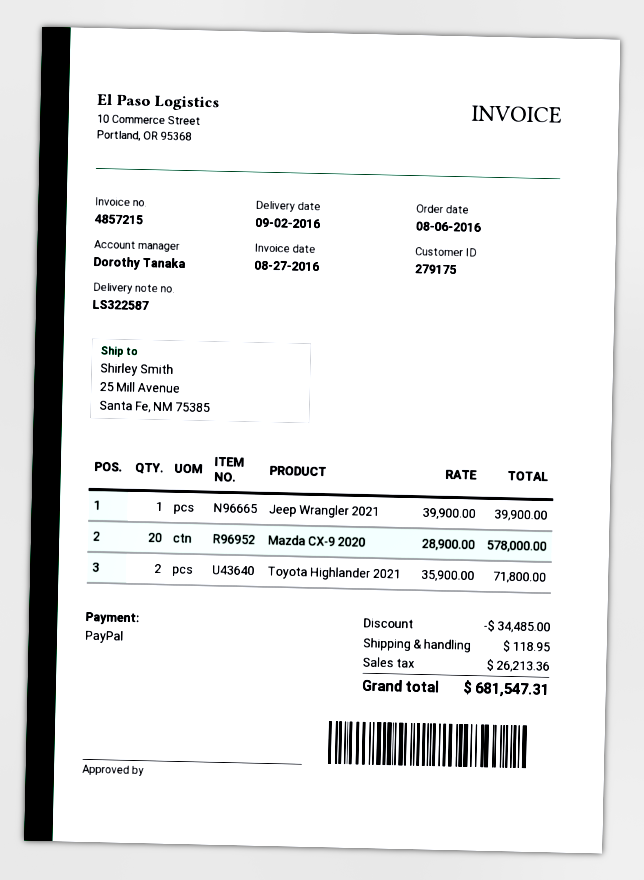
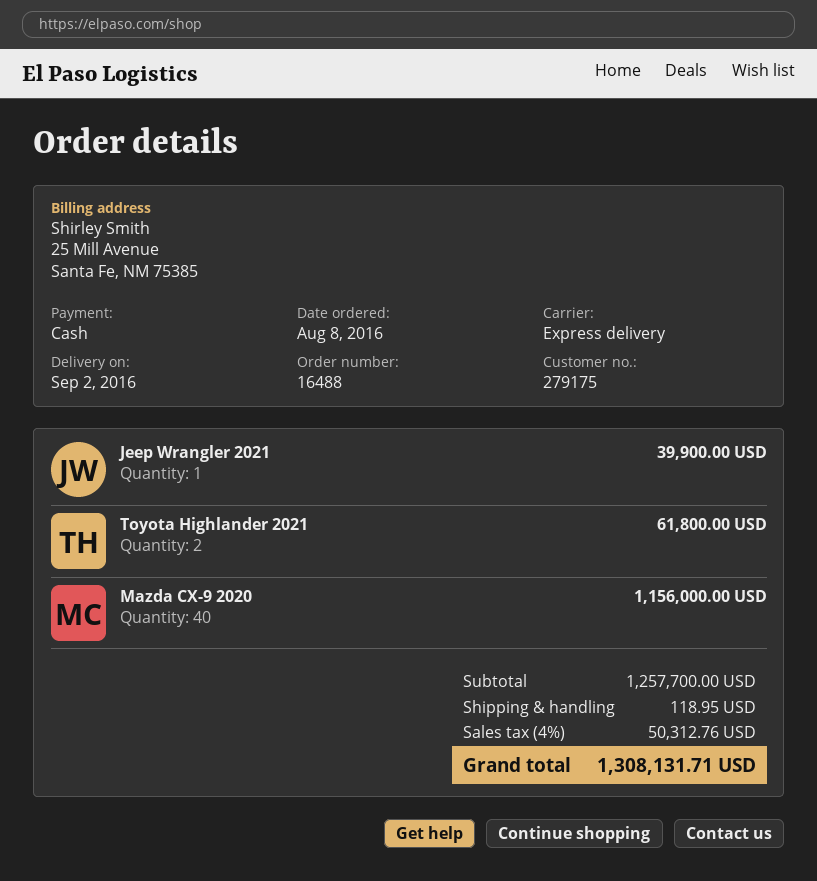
order date: 2016-08-06 -> 2016-08-08
payment method: PayPal -> cash
Mazda CX-9 2020: 20 for 578000.00 -> 40 for 1156000.00
Toyota Highlander 2021: 2 for 71800.00 -> 2 for 61800.00
discount: 34485.00 -> none
tax: 26213.36 -> 50312.76
total: 681547.31 -> 1308131.71

